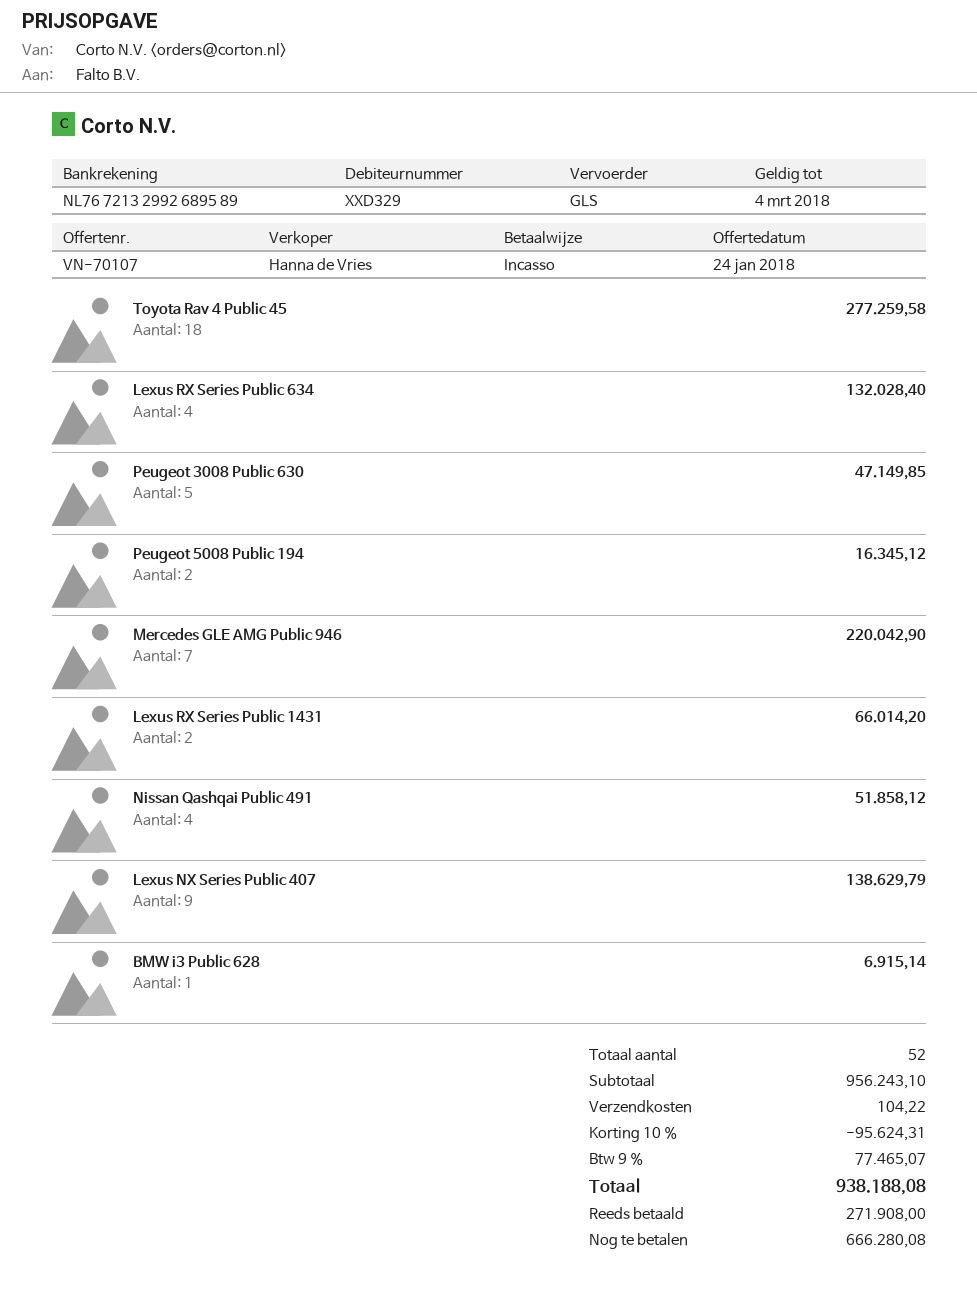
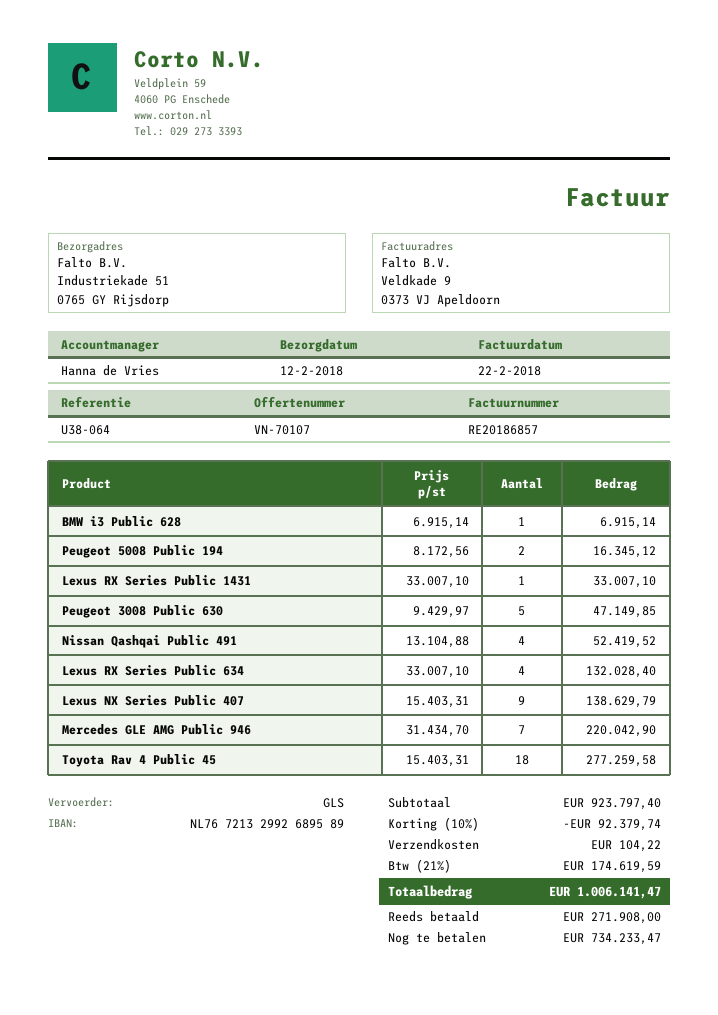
Lexus RX Series Public 1431: 2 for 66014.20 -> 1 for 33007.10
Nissan Qashqai Public 491: 4 for 51858.12 -> 4 for 52419.52
subtotal: 956243.10 -> 923797.40
discount: 10% = 95624.31 -> 10% = 92379.74
tax: 9% = 77465.07 -> 21% = 174619.59
total: 938188.08 -> 1006141.47
balance: 666280.08 -> 734233.47

